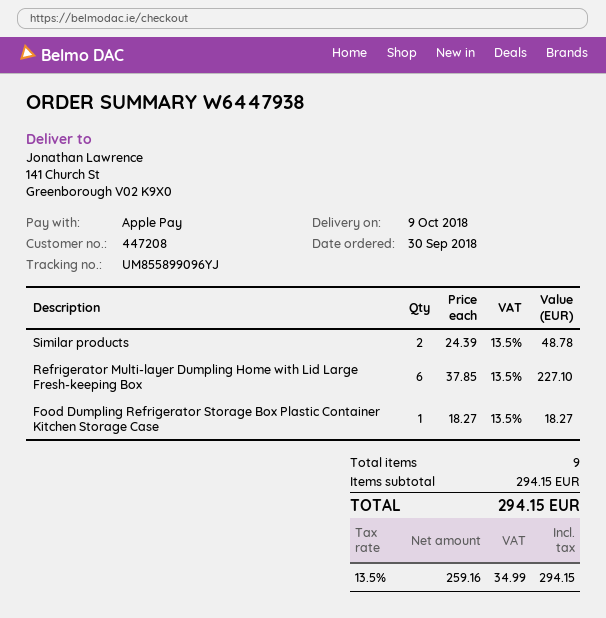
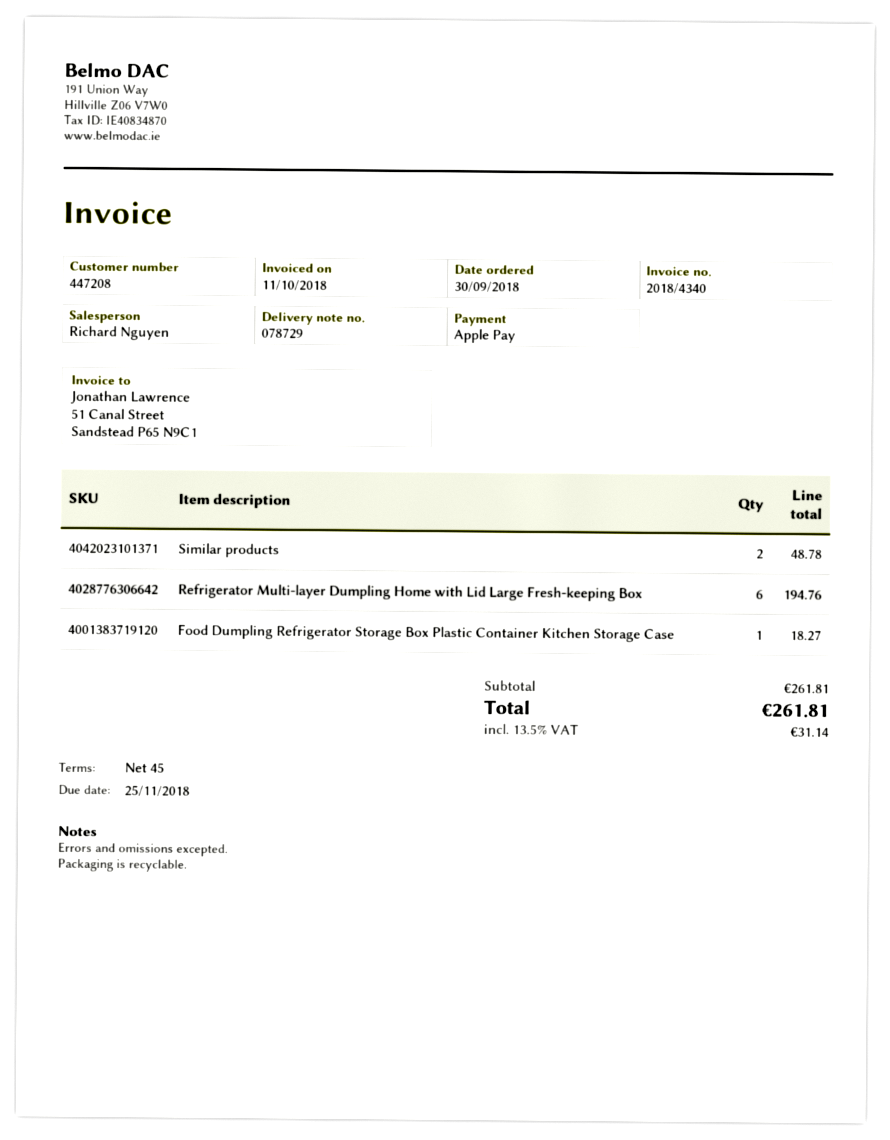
Refrigerator Multi-layer Dumpling Home with Lid Large Fresh-keeping Box: 6 for 227.10 -> 6 for 194.76
subtotal: 294.15 -> 261.81
tax: 13.5% = 34.99 -> 13.5% = 31.14
total: 294.15 -> 261.81

